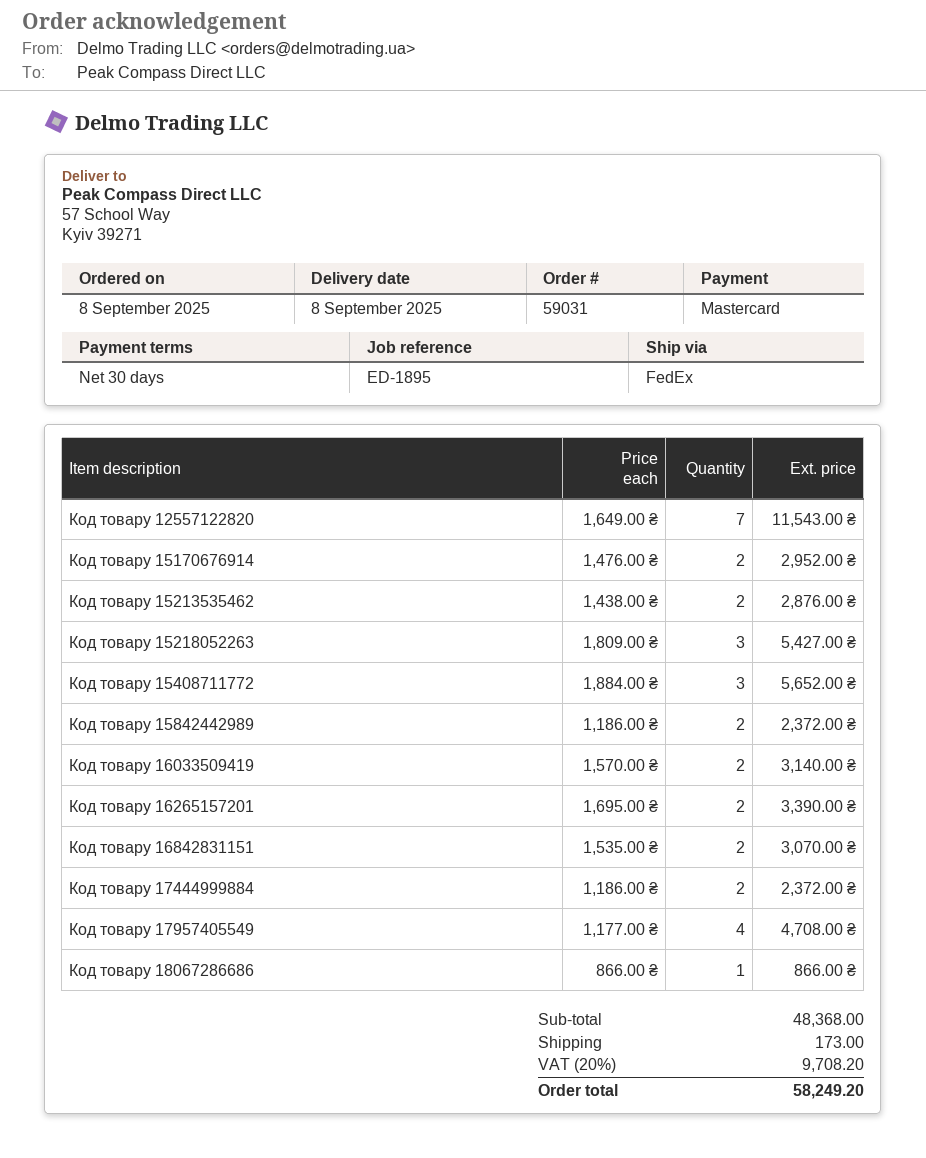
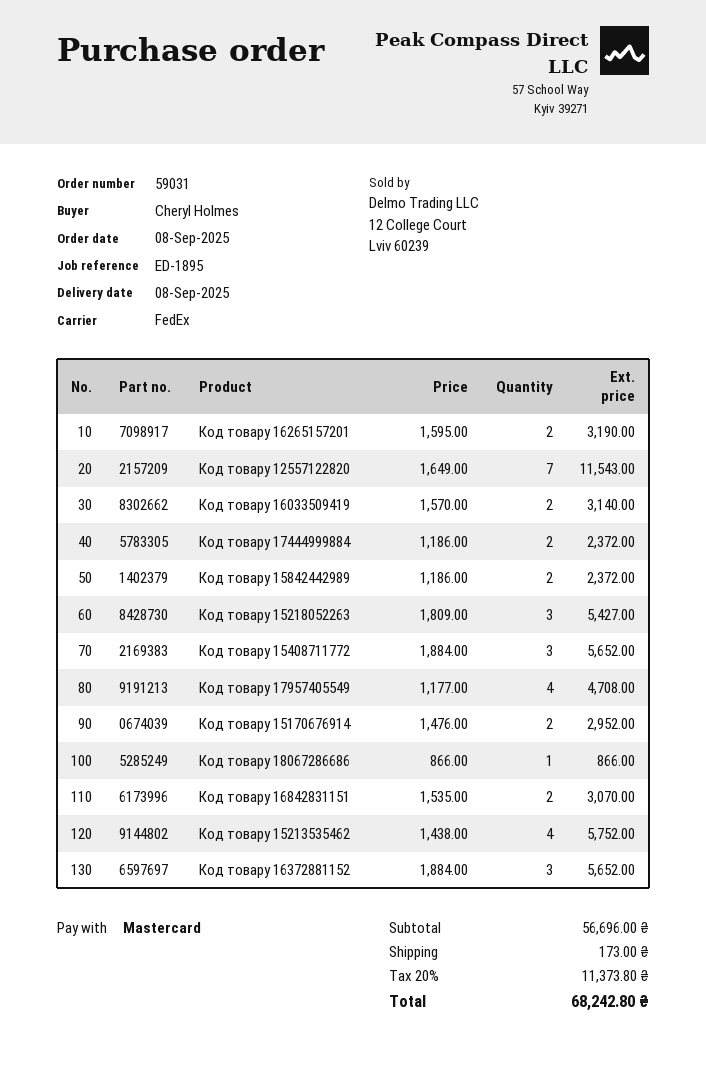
Код товару 15213535462: 2 x 1438.00 = 2876.00 -> 4 x 1438.00 = 5752.00
Код товару 16265157201: 2 x 1695.00 = 3390.00 -> 2 x 1595.00 = 3190.00
Код товару 16372881152: none -> 3 x 1884.00 = 5652.00
subtotal: 48368.00 -> 56696.00
tax: 20% = 9708.20 -> 20% = 11373.80
total: 58249.20 -> 68242.80

